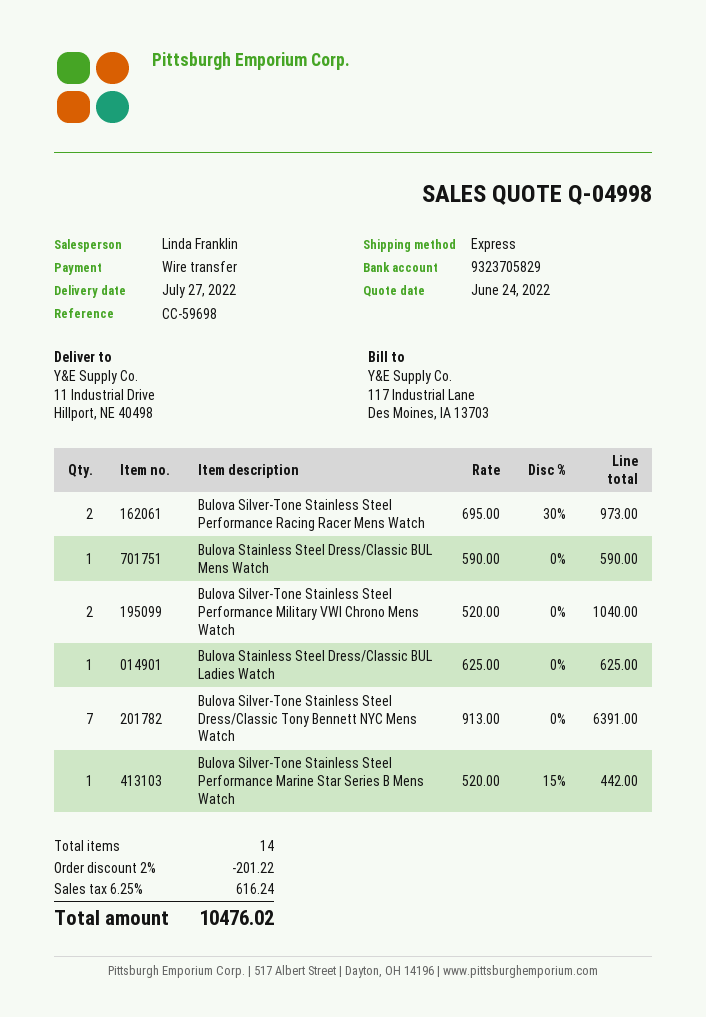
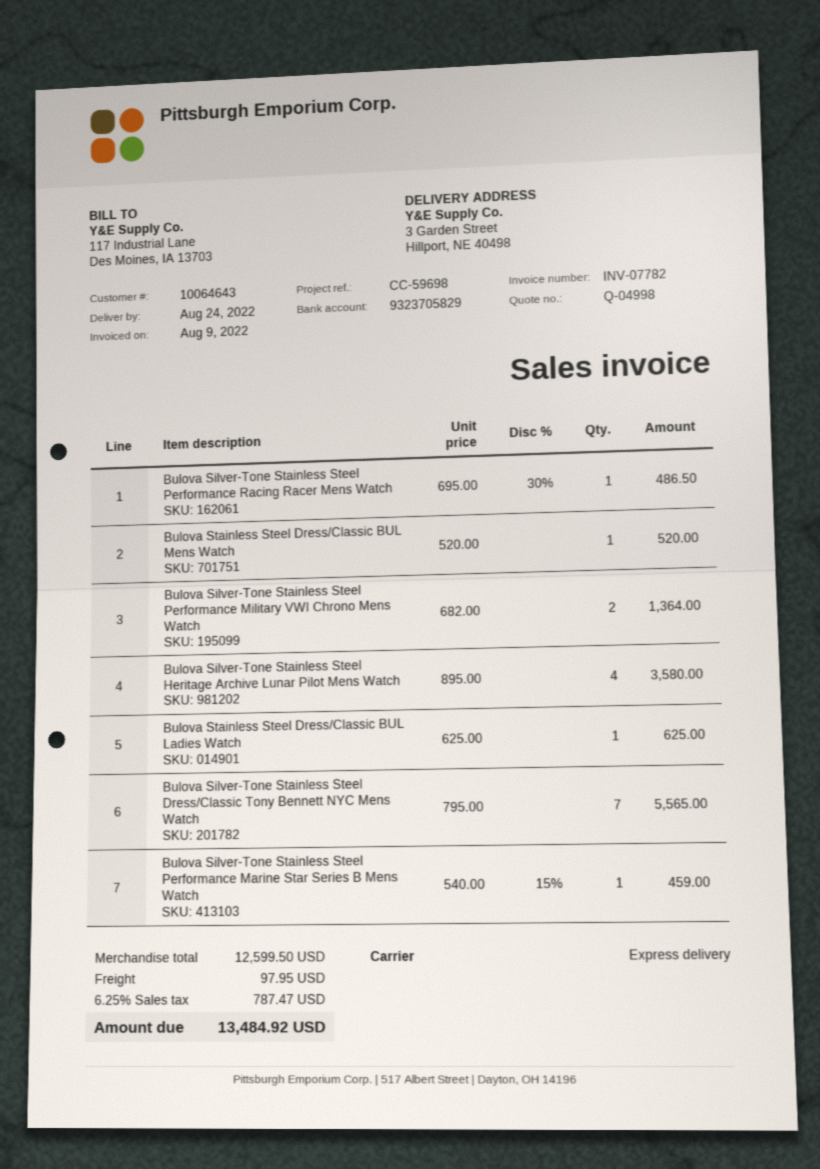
delivery date: 2022-07-27 -> 2022-08-24
ship to: 11 Industrial Drive, Hillport, NE 40498 -> 3 Garden Street, Hillport, NE 40498
Bulova Silver-Tone Stainless Steel Performance Racing Racer Mens Watch: 2 x 695.00 - 30% = 973.00 -> 1 x 695.00 - 30% = 486.50
Bulova Stainless Steel Dress/Classic BUL Mens Watch: 1 x 590.00 = 590.00 -> 1 x 520.00 = 520.00
Bulova Silver-Tone Stainless Steel Performance Military VWI Chrono Mens Watch: 2 x 520.00 = 1040.00 -> 2 x 682.00 = 1364.00
Bulova Silver-Tone Stainless Steel Dress/Classic Tony Bennett NYC Mens Watch: 7 x 913.00 = 6391.00 -> 7 x 795.00 = 5565.00
Bulova Silver-Tone Stainless Steel Performance Marine Star Series B Mens Watch: 1 x 520.00 - 15% = 442.00 -> 1 x 540.00 - 15% = 459.00
Bulova Silver-Tone Stainless Steel Heritage Archive Lunar Pilot Mens Watch: none -> 4 x 895.00 = 3580.00
discount: 2% = 201.22 -> none
shipping: none -> 97.95
tax: 6.25% = 616.24 -> 6.25% = 787.47
total: 10476.02 -> 13484.92

